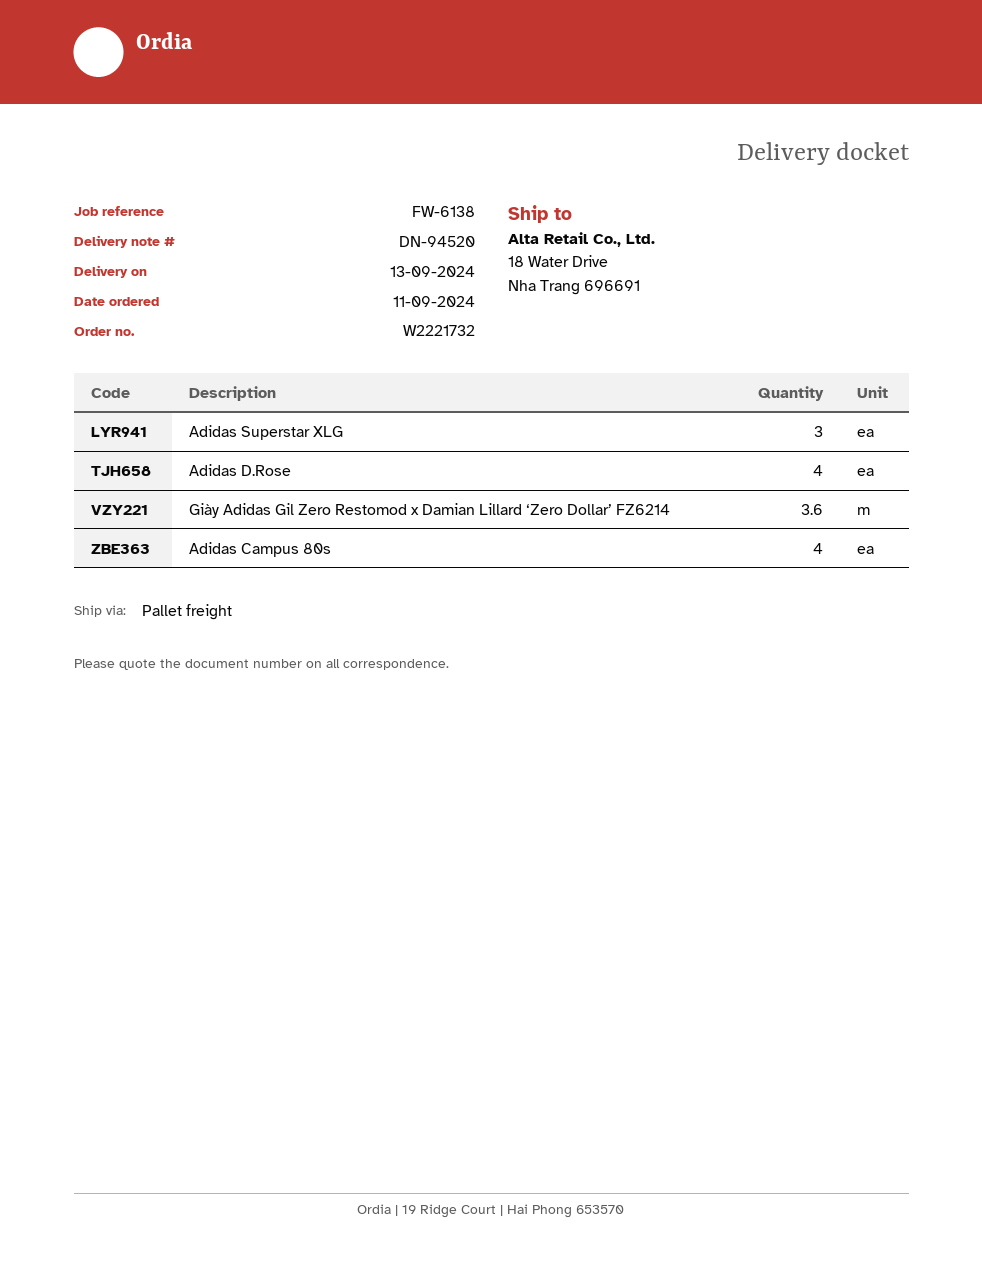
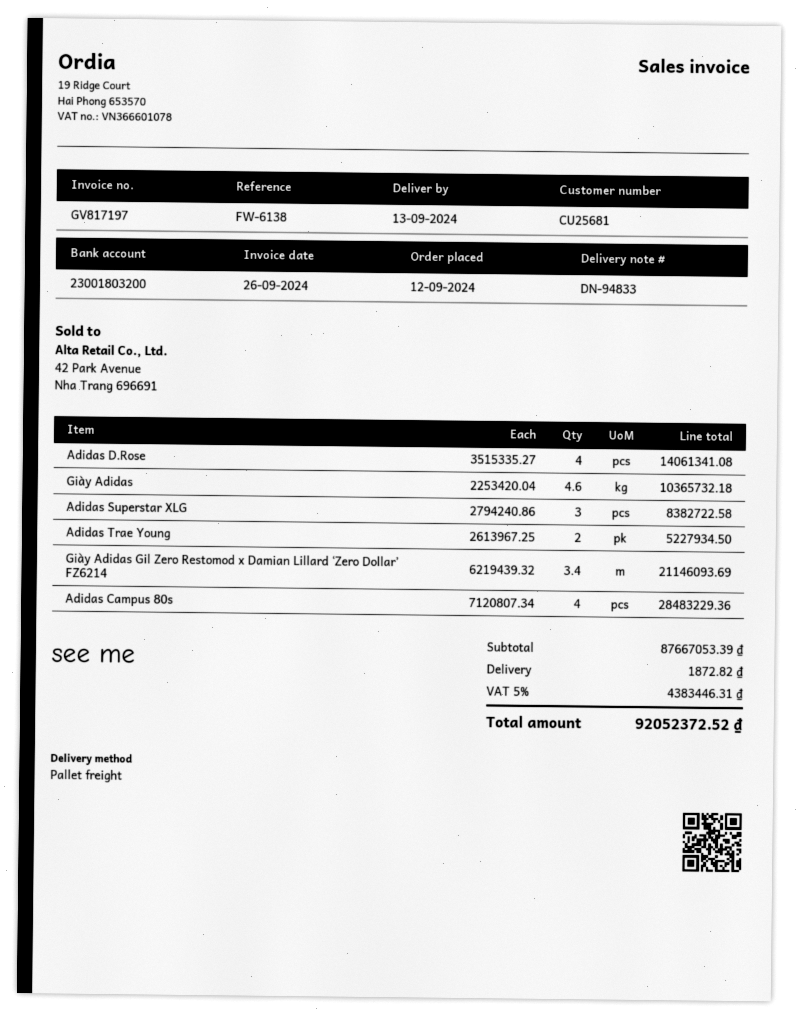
order date: 2024-09-11 -> 2024-09-12
delivery note number: DN-94520 -> DN-94833
Giày Adidas Gil Zero Restomod x Damian Lillard ‘Zero Dollar’ FZ6214: 3.6 -> 3.4
Giày Adidas: none -> 4.6
Adidas Trae Young: none -> 2

